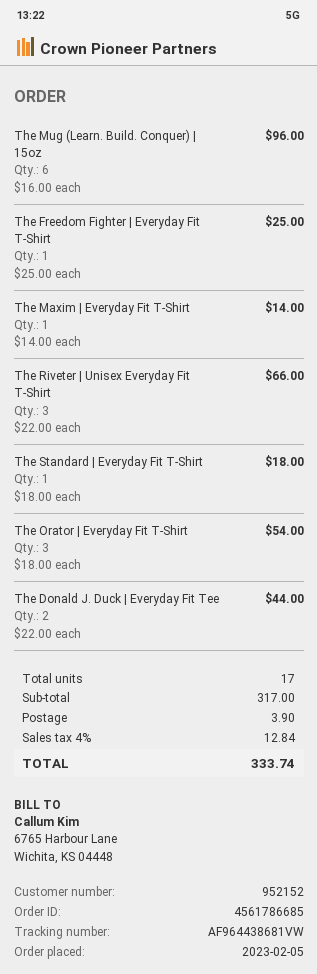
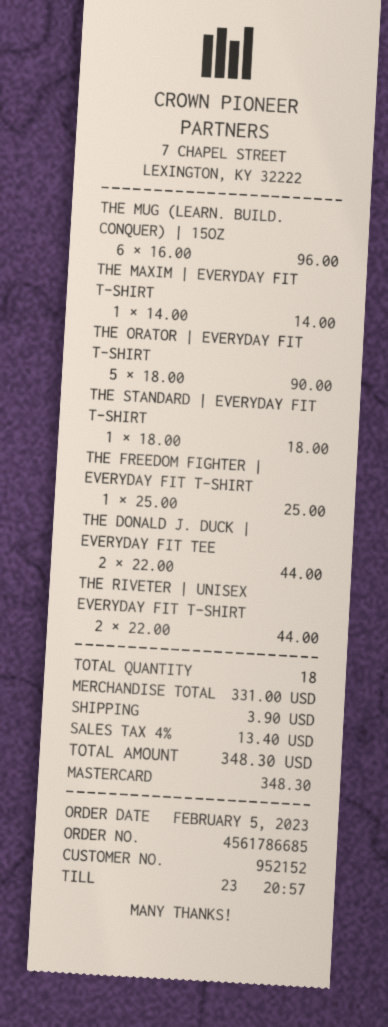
The Riveter | Unisex Everyday Fit T-Shirt: 3 x 22.00 = 66.00 -> 2 x 22.00 = 44.00
The Orator | Everyday Fit T-Shirt: 3 x 18.00 = 54.00 -> 5 x 18.00 = 90.00
total quantity: 17 -> 18
subtotal: 317.00 -> 331.00
tax: 4% = 12.84 -> 4% = 13.40
total: 333.74 -> 348.30

